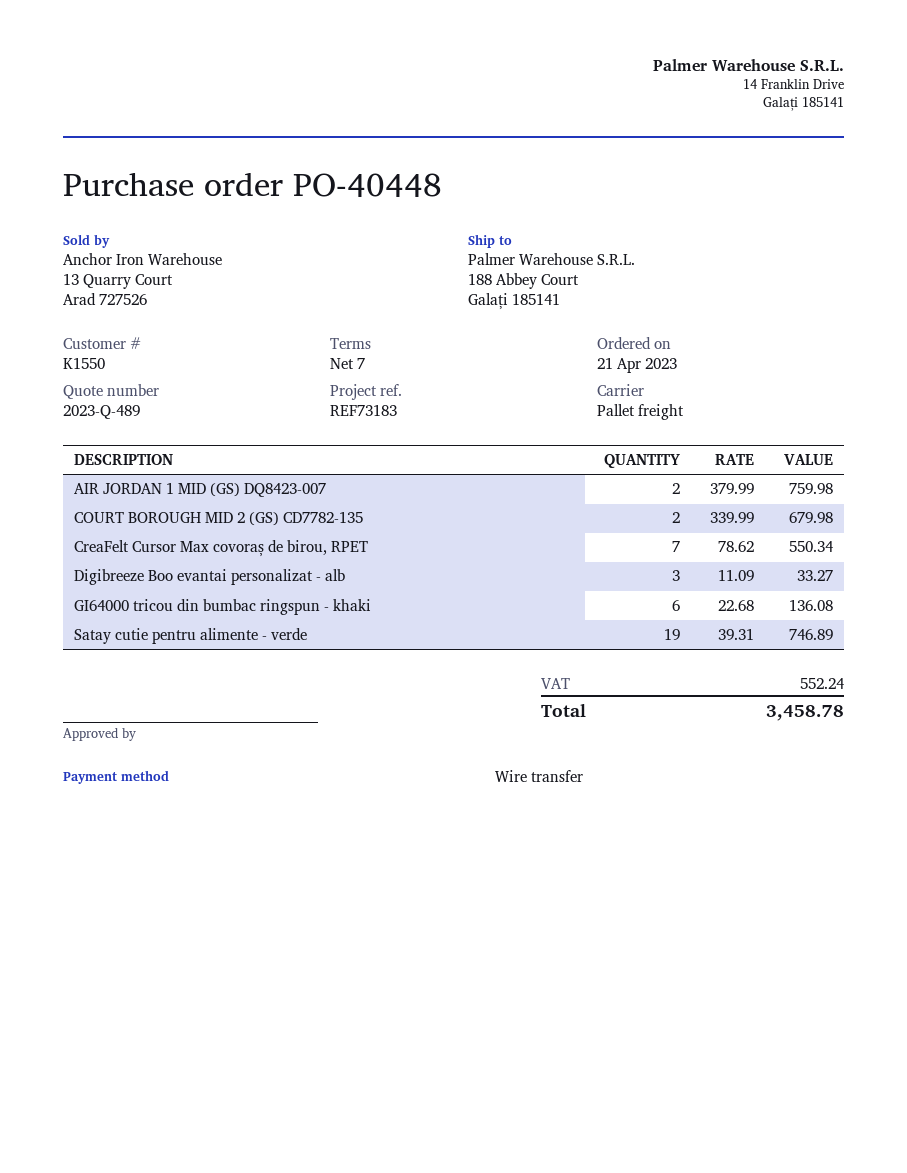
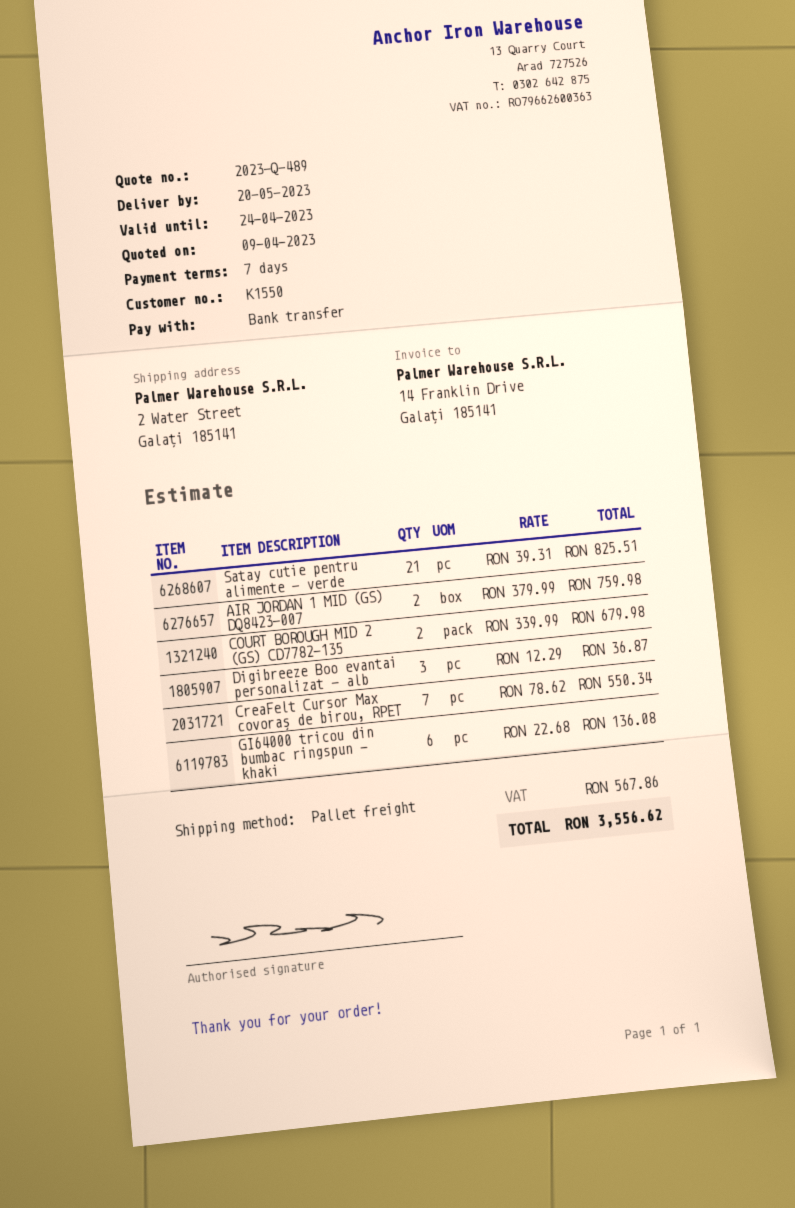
ship to: 188 Abbey Court, Galați 185141 -> 2 Water Street, Galați 185141
Digibreeze Boo evantai personalizat - alb: 3 x 11.09 = 33.27 -> 3 x 12.29 = 36.87
Satay cutie pentru alimente - verde: 19 x 39.31 = 746.89 -> 21 x 39.31 = 825.51
tax: 552.24 -> 567.86
total: 3458.78 -> 3556.62

